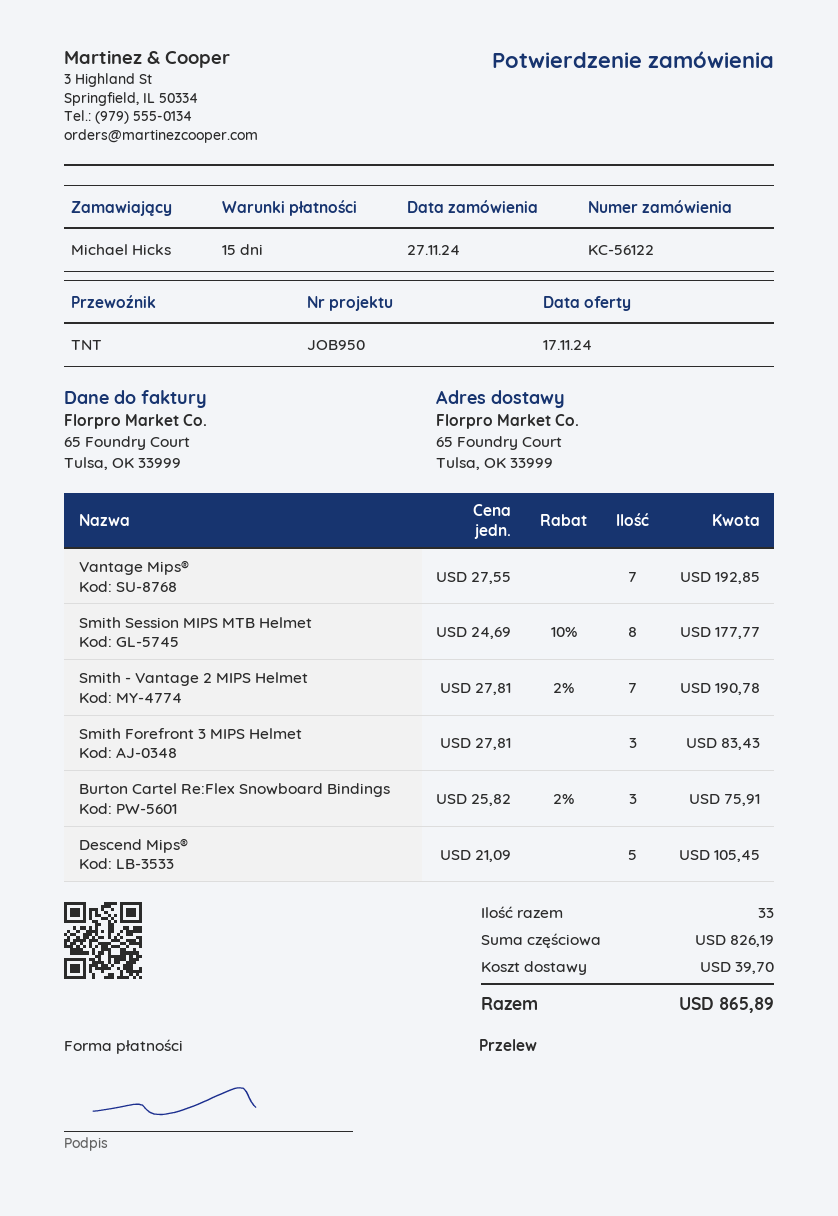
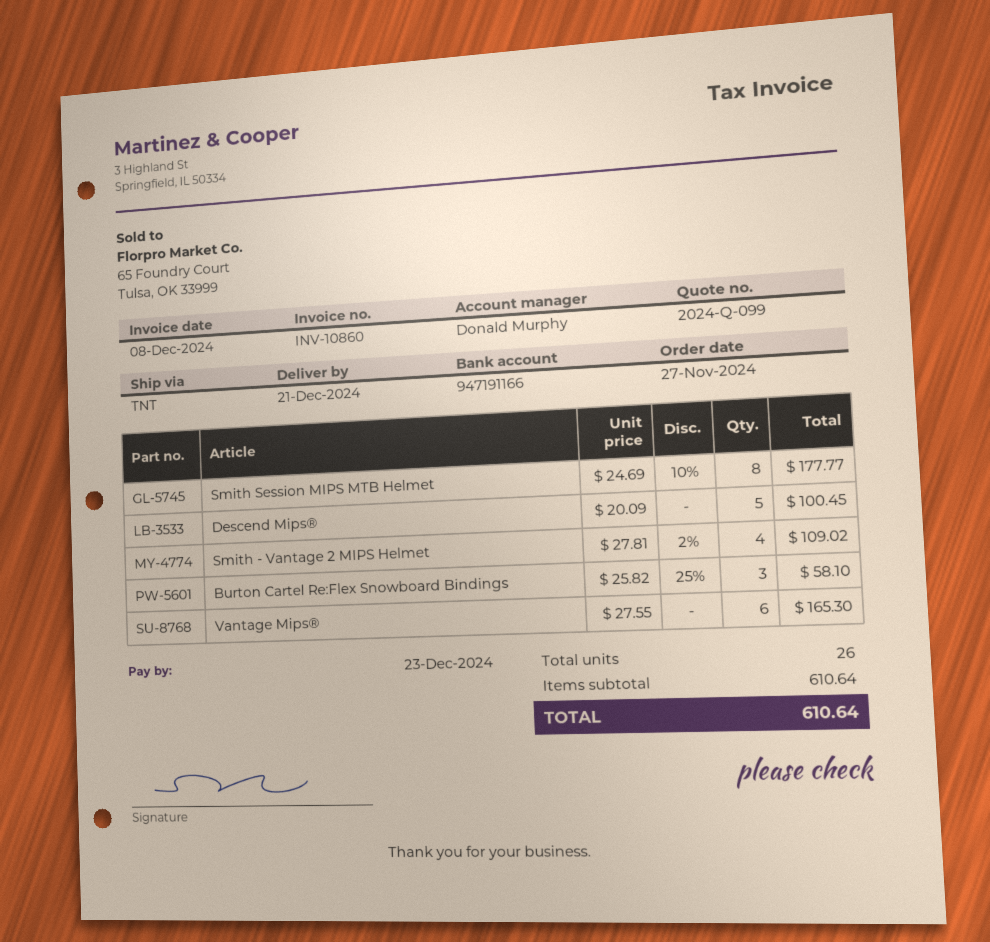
Vantage Mips®: 7 x 27.55 = 192.85 -> 6 x 27.55 = 165.30
Smith - Vantage 2 MIPS Helmet: 7 x 27.81 - 2% = 190.78 -> 4 x 27.81 - 2% = 109.02
Smith Forefront 3 MIPS Helmet: 3 x 27.81 = 83.43 -> none
Burton Cartel Re:Flex Snowboard Bindings: 3 x 25.82 - 2% = 75.91 -> 3 x 25.82 - 25% = 58.10
Descend Mips®: 5 x 21.09 = 105.45 -> 5 x 20.09 = 100.45
total quantity: 33 -> 26
subtotal: 826.19 -> 610.64
shipping: 39.70 -> none
total: 865.89 -> 610.64

